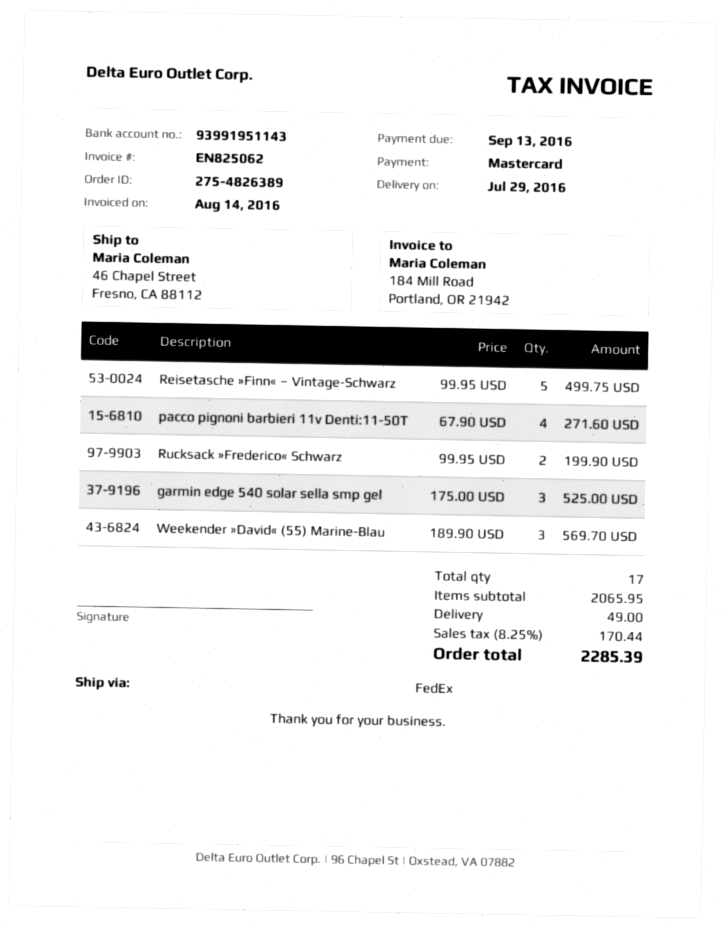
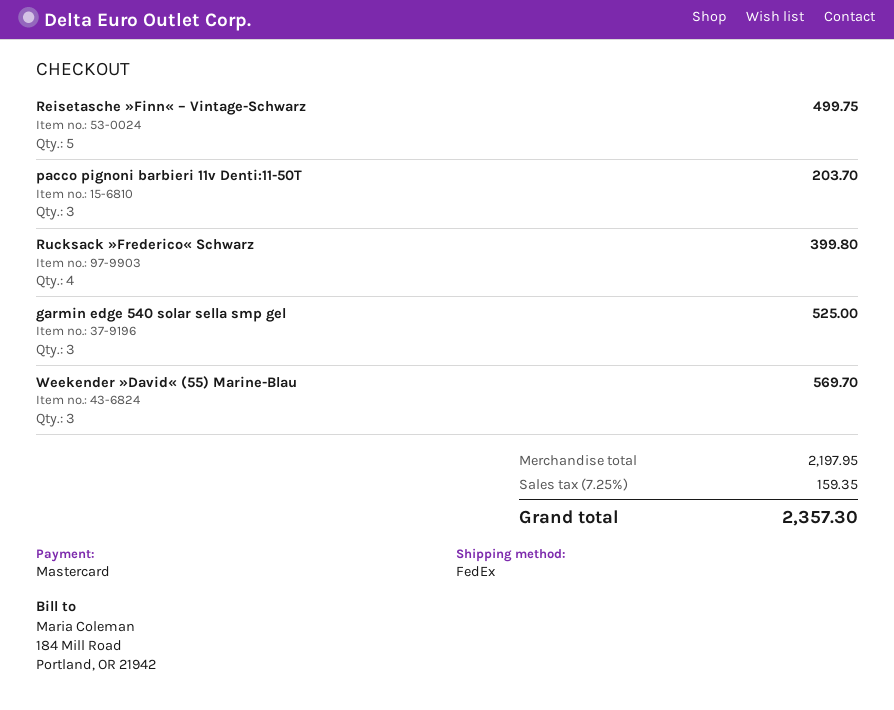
pacco pignoni barbieri 11v Denti:11-50T: 4 for 271.60 -> 3 for 203.70
Rucksack »Frederico« Schwarz: 2 for 199.90 -> 4 for 399.80
subtotal: 2065.95 -> 2197.95
shipping: 49.00 -> none
tax: 8.25% = 170.44 -> 7.25% = 159.35
total: 2285.39 -> 2357.30

